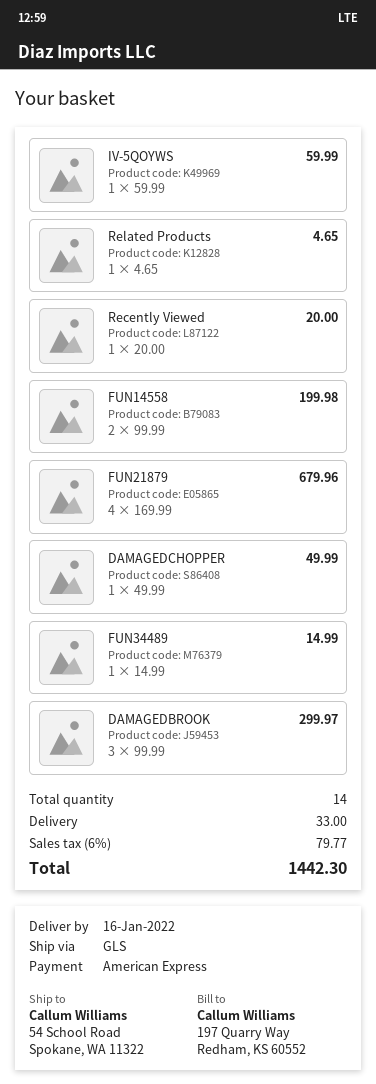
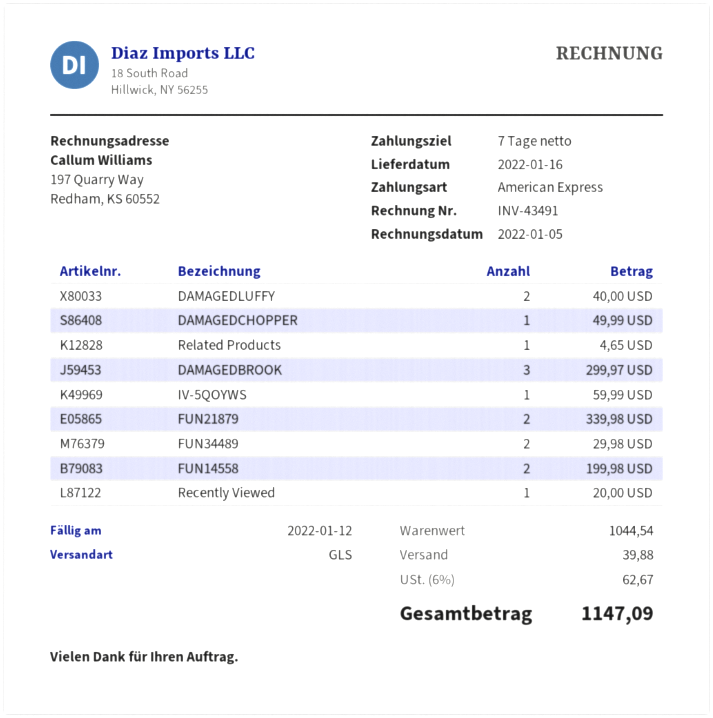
FUN21879: 4 for 679.96 -> 2 for 339.98
FUN34489: 1 for 14.99 -> 2 for 29.98
DAMAGEDLUFFY: none -> 2 for 40.00
shipping: 33.00 -> 39.88
tax: 6% = 79.77 -> 6% = 62.67
total: 1442.30 -> 1147.09

